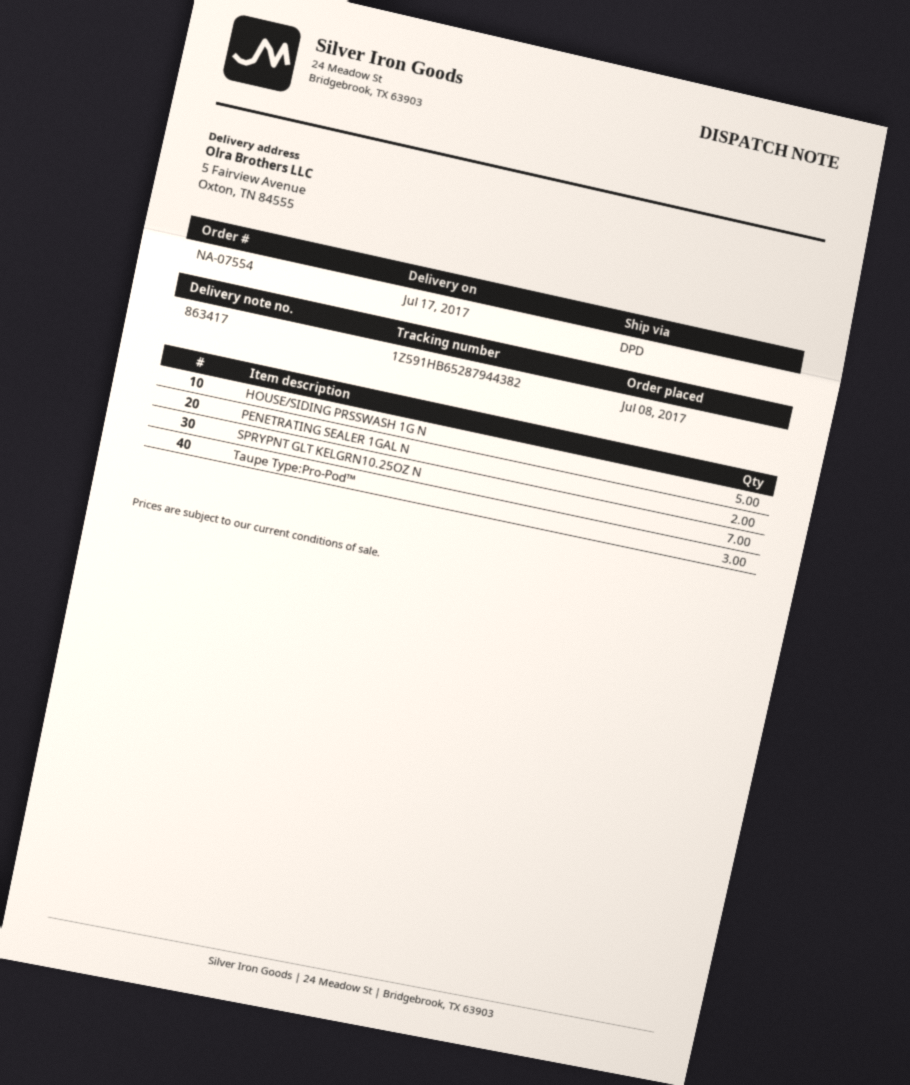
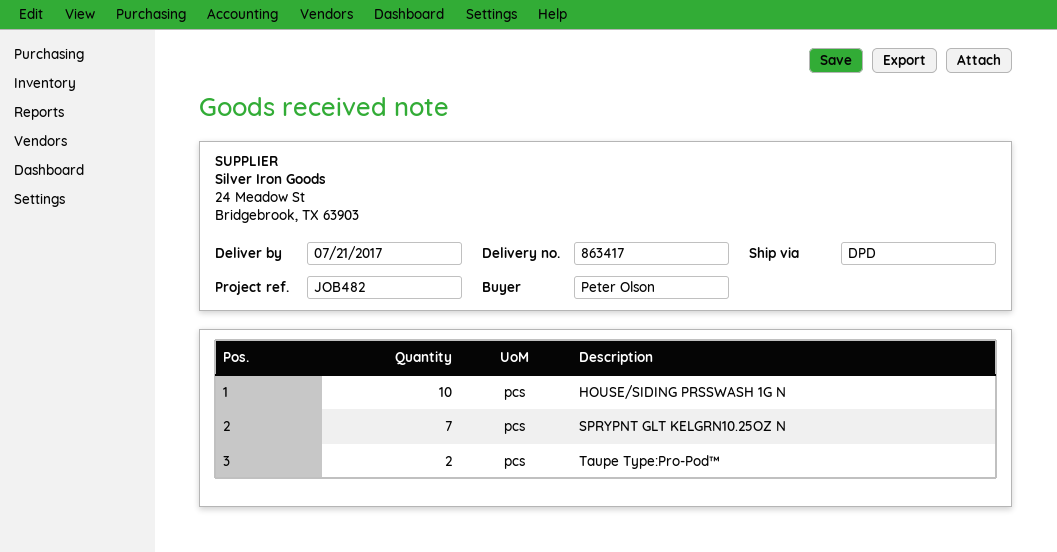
delivery date: 2017-07-17 -> 2017-07-21
HOUSE/SIDING PRSSWASH 1G N: 5 -> 10
PENETRATING SEALER 1GAL N: 2 -> none
Taupe Type:Pro-Pod™: 3 -> 2

